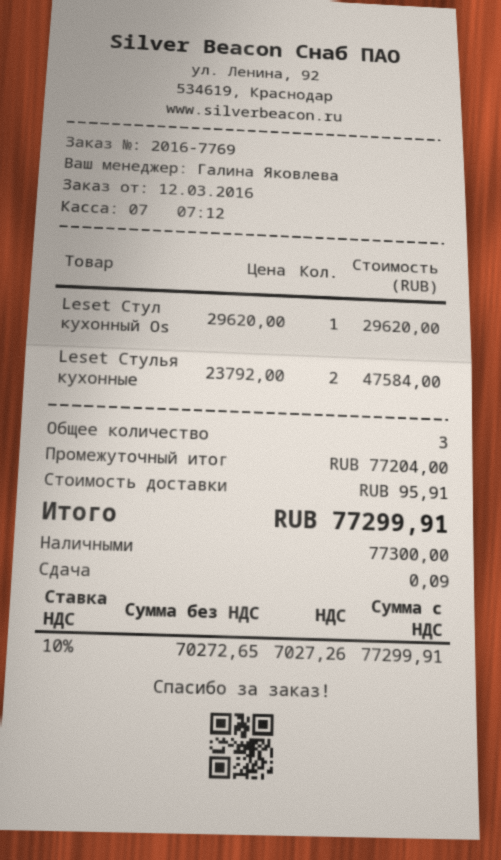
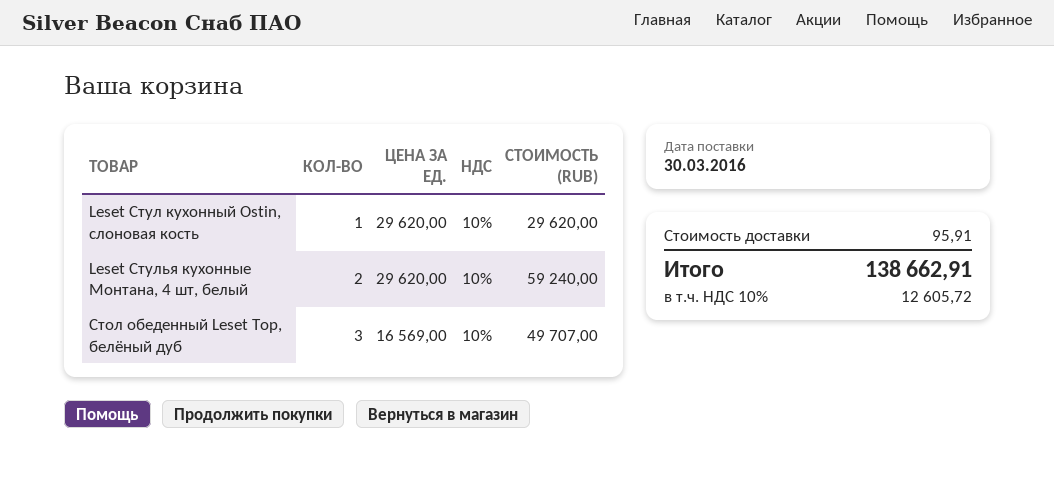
Leset Стулья кухонные: 2 x 23792.00 = 47584.00 -> 2 x 29620.00 = 59240.00
Стол обеденный Leset Тор, белёный дуб: none -> 3 x 16569.00 = 49707.00
tax: 10% = 7027.26 -> 10% = 12605.72
total: 77299.91 -> 138662.91

